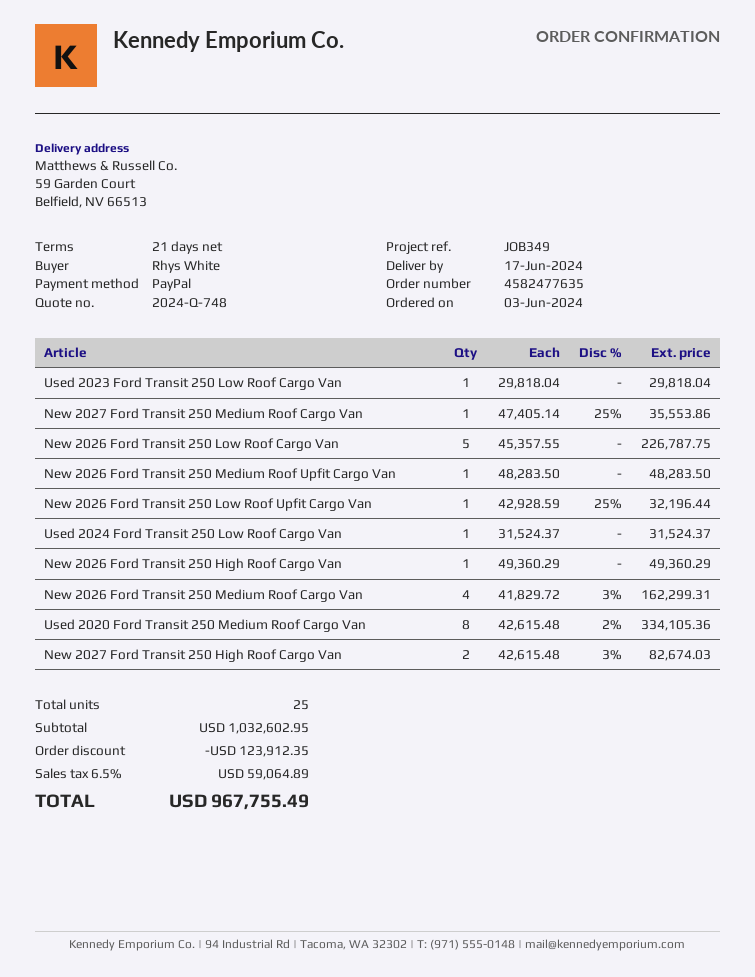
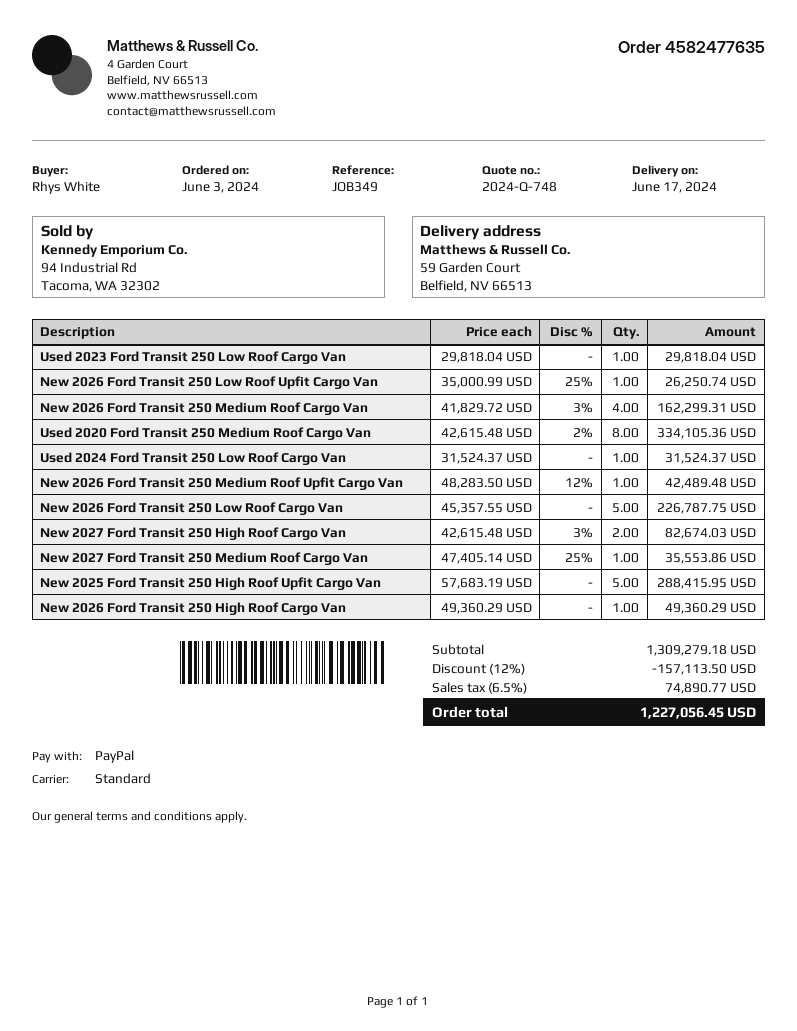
New 2026 Ford Transit 250 Medium Roof Upfit Cargo Van: 1 x 48283.50 = 48283.50 -> 1 x 48283.50 - 12% = 42489.48
New 2026 Ford Transit 250 Low Roof Upfit Cargo Van: 1 x 42928.59 - 25% = 32196.44 -> 1 x 35000.99 - 25% = 26250.74
New 2025 Ford Transit 250 High Roof Upfit Cargo Van: none -> 5 x 57683.19 = 288415.95
subtotal: 1032602.95 -> 1309279.18
discount: 123912.35 -> 157113.50
tax: 6.5% = 59064.89 -> 6.5% = 74890.77
total: 967755.49 -> 1227056.45

